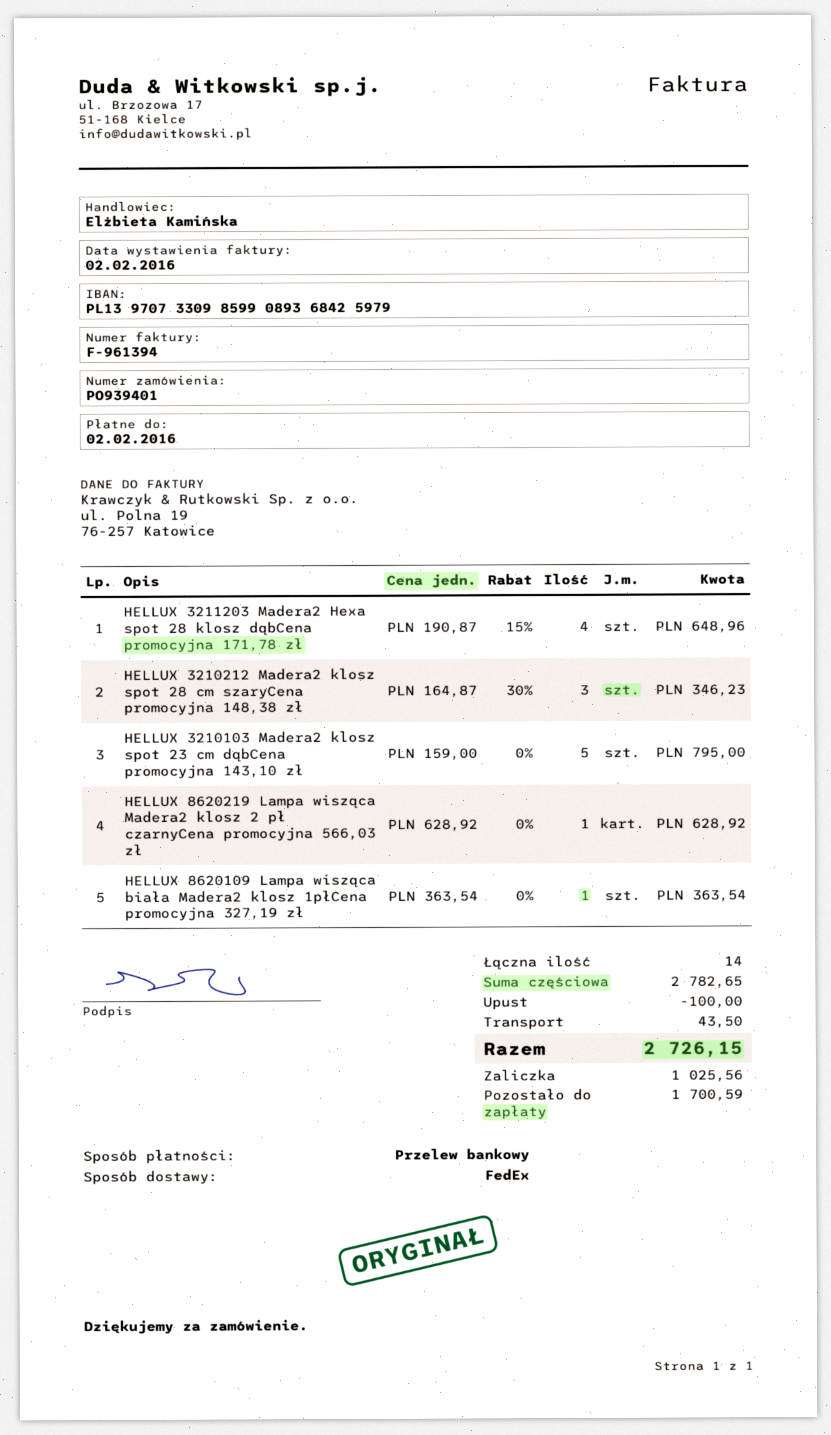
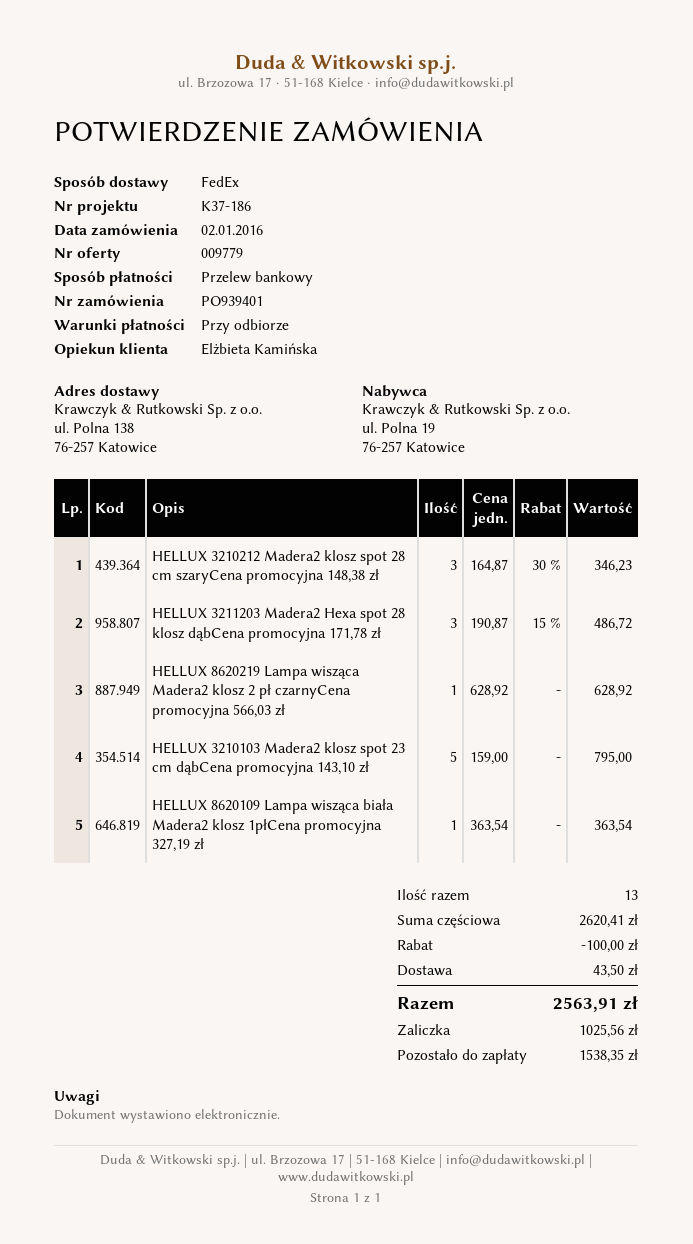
HELLUX 3211203 Madera2 Hexa spot 28 klosz dąbCena promocyjna 171,78 zł: 4 x 190.87 - 15% = 648.96 -> 3 x 190.87 - 15% = 486.72
total quantity: 14 -> 13
subtotal: 2782.65 -> 2620.41
total: 2726.15 -> 2563.91
balance: 1700.59 -> 1538.35

